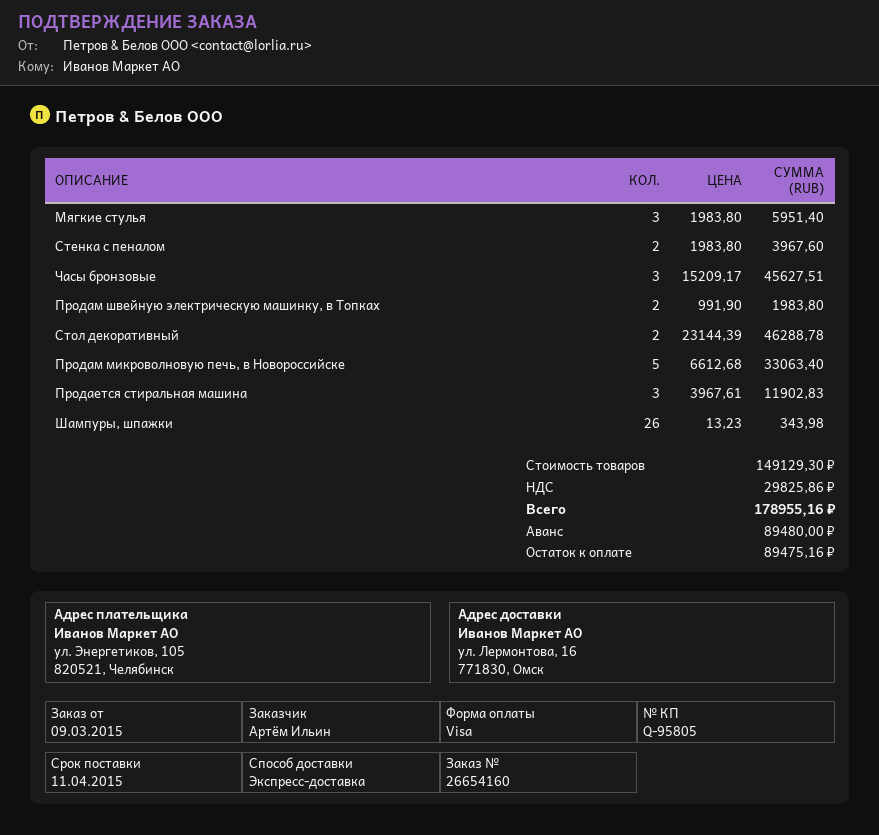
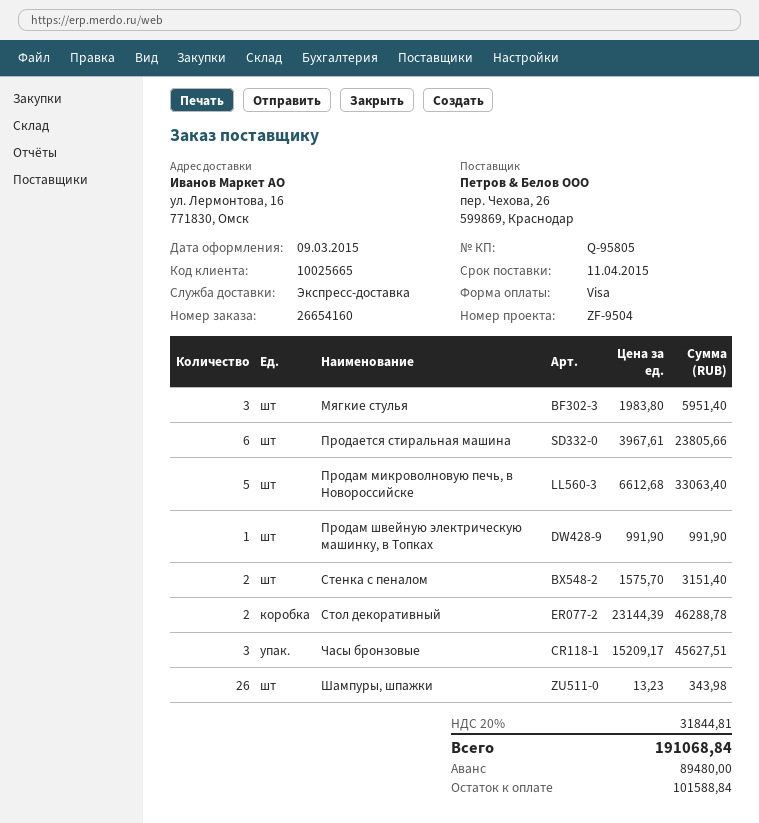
Стенка с пеналом: 2 x 1983.80 = 3967.60 -> 2 x 1575.70 = 3151.40
Продам швейную электрическую машинку, в Топках: 2 x 991.90 = 1983.80 -> 1 x 991.90 = 991.90
Продается стиральная машина: 3 x 3967.61 = 11902.83 -> 6 x 3967.61 = 23805.66
tax: 29825.86 -> 31844.81
total: 178955.16 -> 191068.84
balance: 89475.16 -> 101588.84

